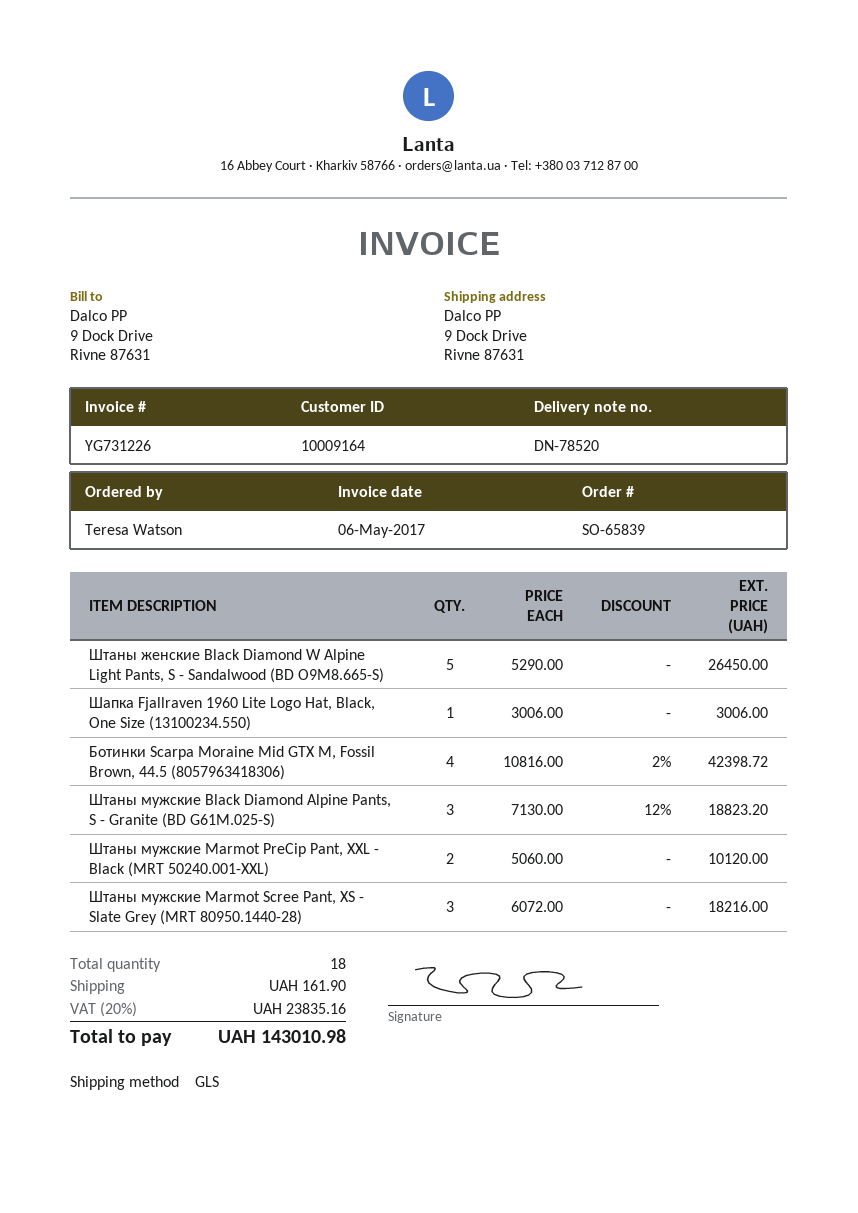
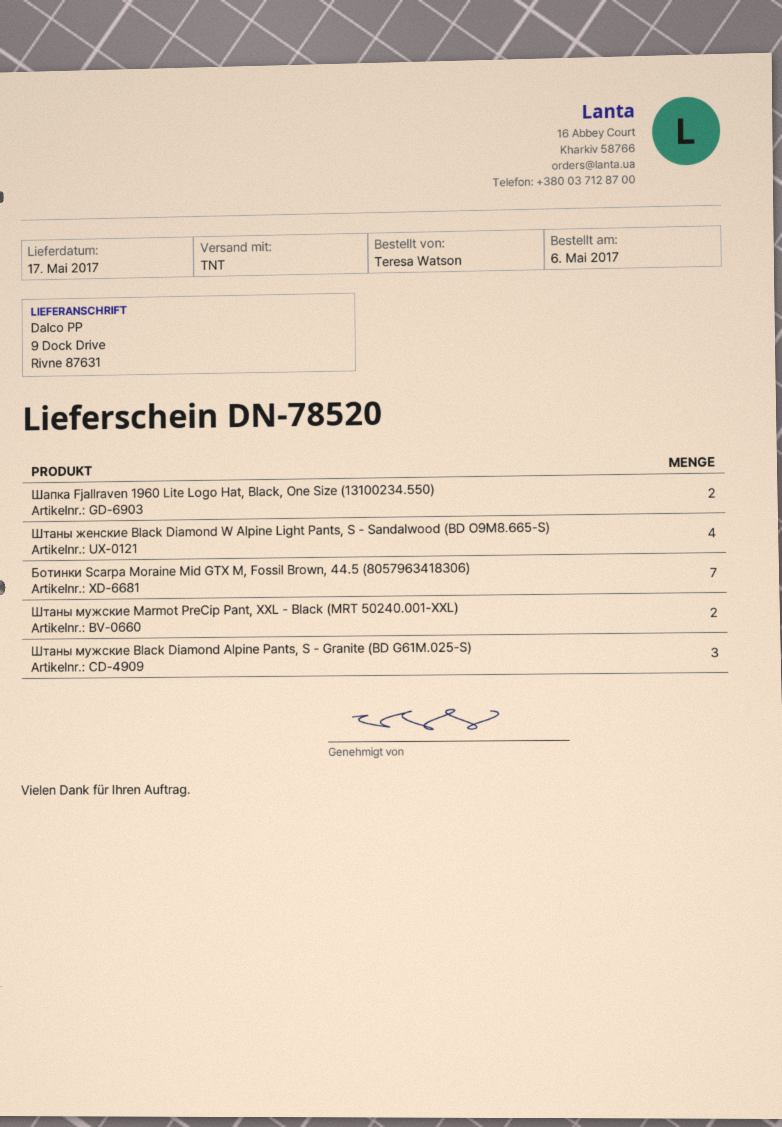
shipping method: GLS -> TNT
Штаны женские Black Diamond W Alpine Light Pants, S - Sandalwood (BD O9M8.665-S): 5 -> 4
Шапка Fjallraven 1960 Lite Logo Hat, Black, One Size (13100234.550): 1 -> 2
Ботинки Scarpa Moraine Mid GTX M, Fossil Brown, 44.5 (8057963418306): 4 -> 7
Штаны мужские Marmot Scree Pant, XS - Slate Grey (MRT 80950.1440-28): 3 -> none

